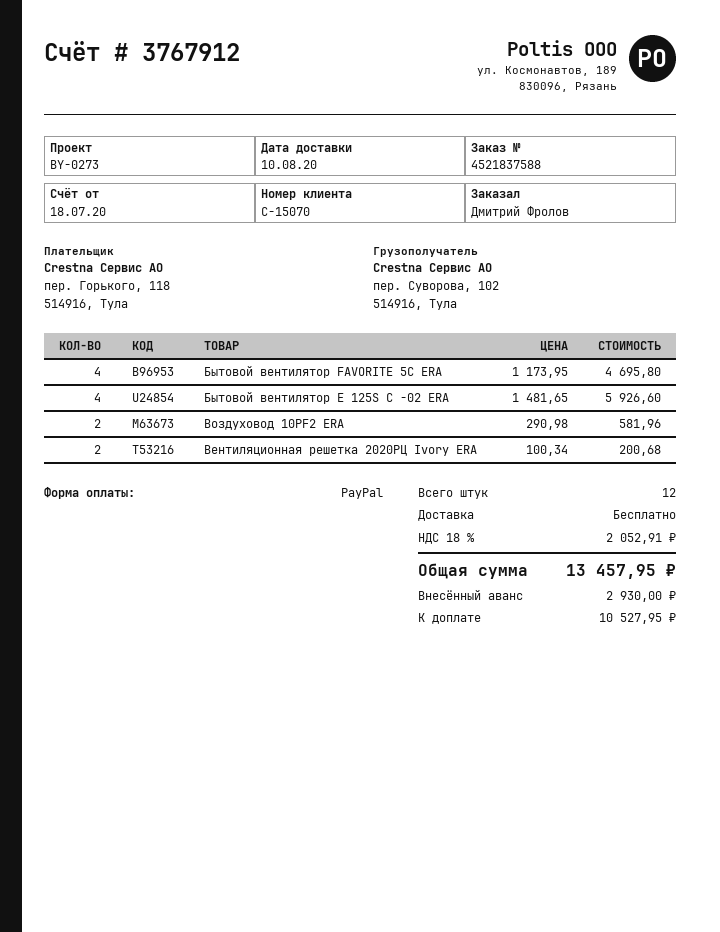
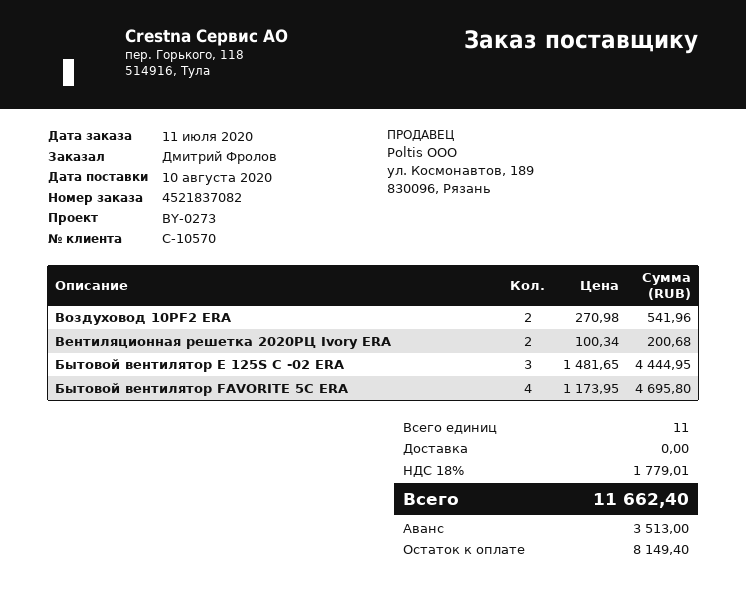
order number: 4521837588 -> 4521837082
customer number: C-15070 -> C-10570
Бытовой вентилятор E 125S C -02 ERA: 4 x 1481.65 = 5926.60 -> 3 x 1481.65 = 4444.95
Воздуховод 10PF2 ERA: 2 x 290.98 = 581.96 -> 2 x 270.98 = 541.96
total quantity: 12 -> 11
tax: 18% = 2052.91 -> 18% = 1779.01
total: 13457.95 -> 11662.40
deposit: 2930.00 -> 3513.00
balance: 10527.95 -> 8149.40

